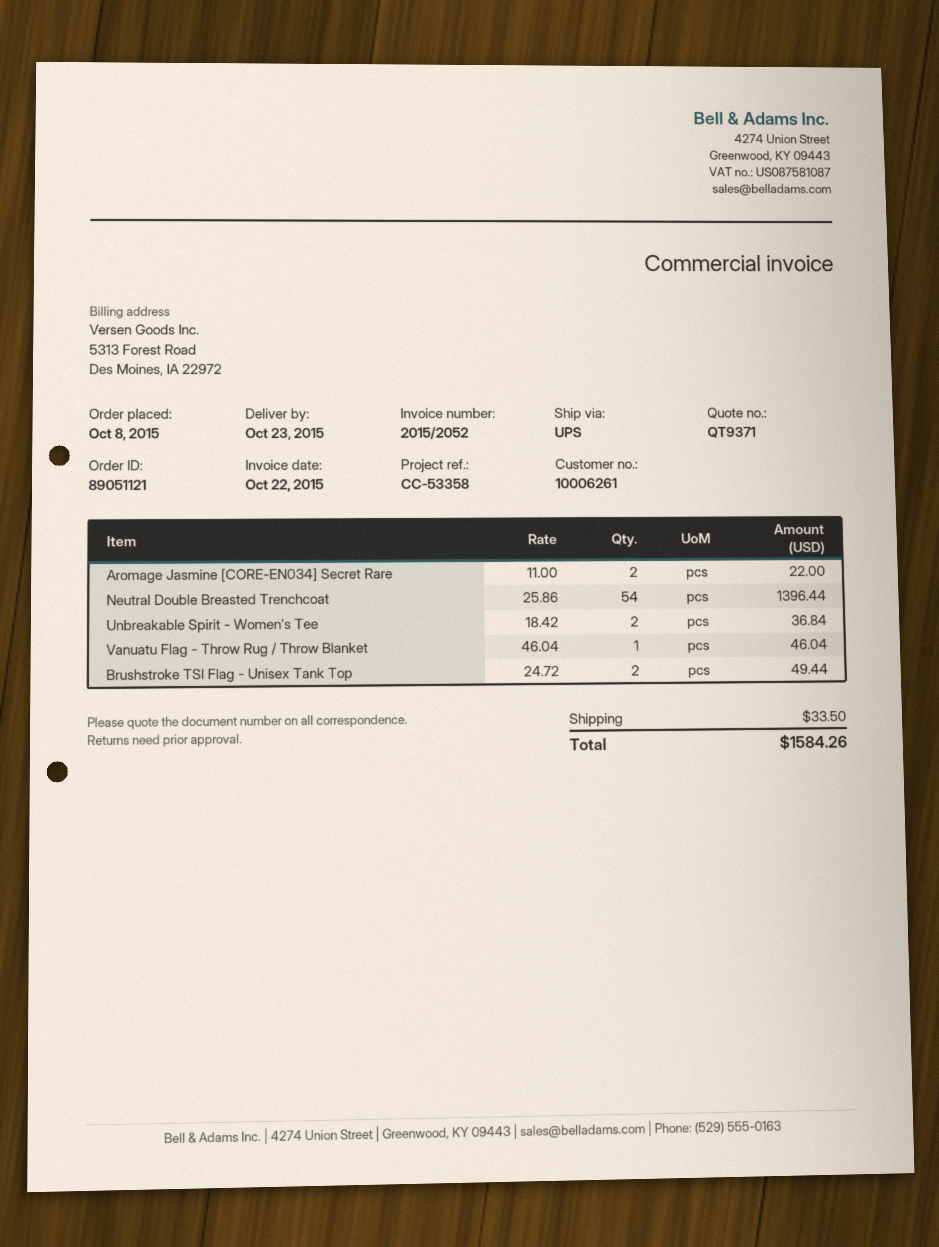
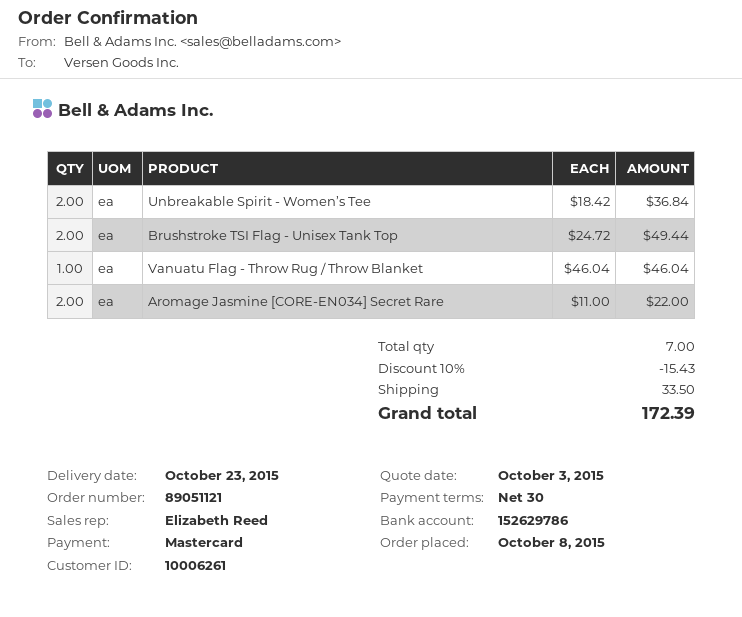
Neutral Double Breasted Trenchcoat: 54 x 25.86 = 1396.44 -> none
discount: none -> 10% = 15.43
total: 1584.26 -> 172.39

